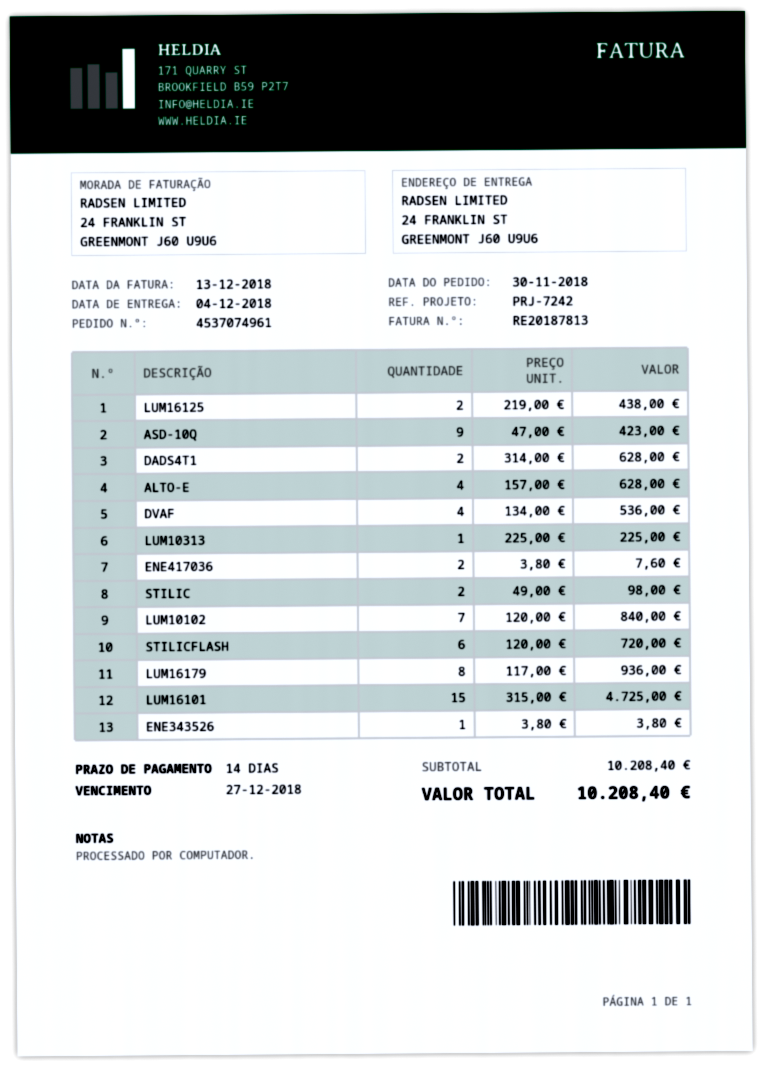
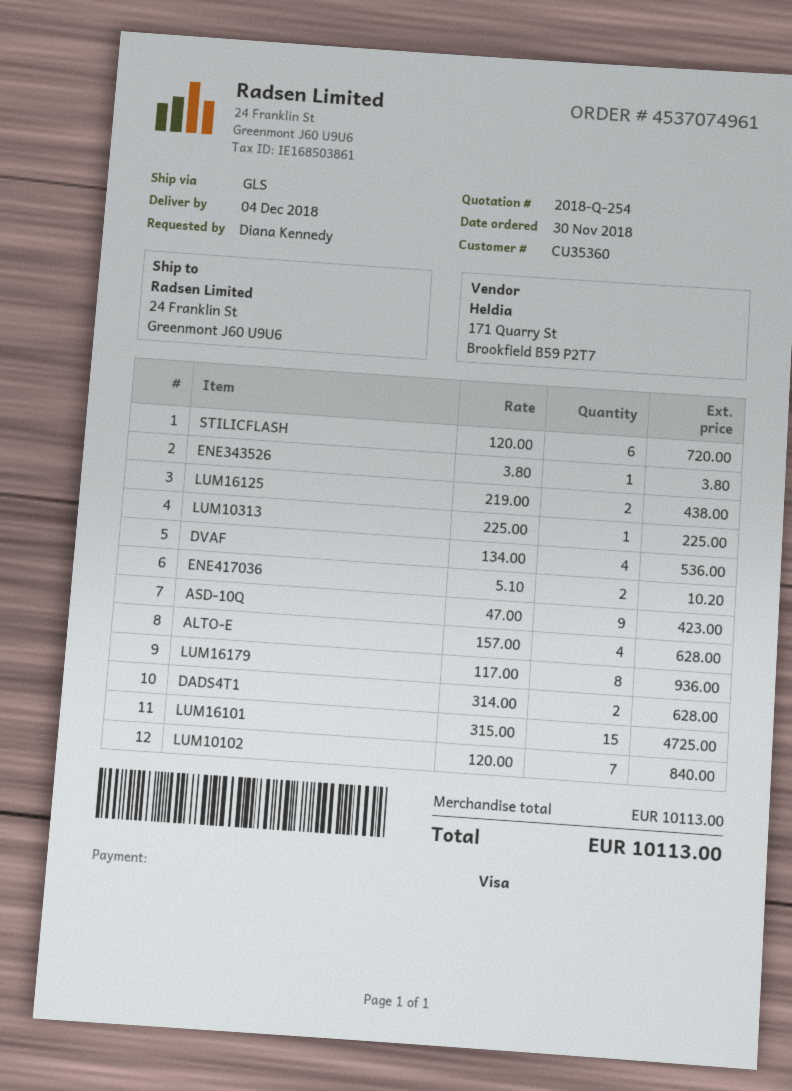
ENE417036: 2 x 3.80 = 7.60 -> 2 x 5.10 = 10.20
STILIC: 2 x 49.00 = 98.00 -> none
subtotal: 10208.40 -> 10113.00
total: 10208.40 -> 10113.00

